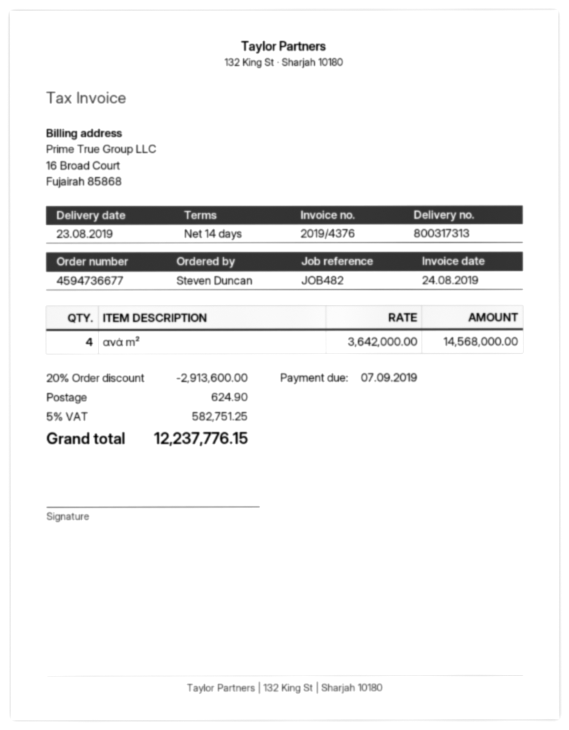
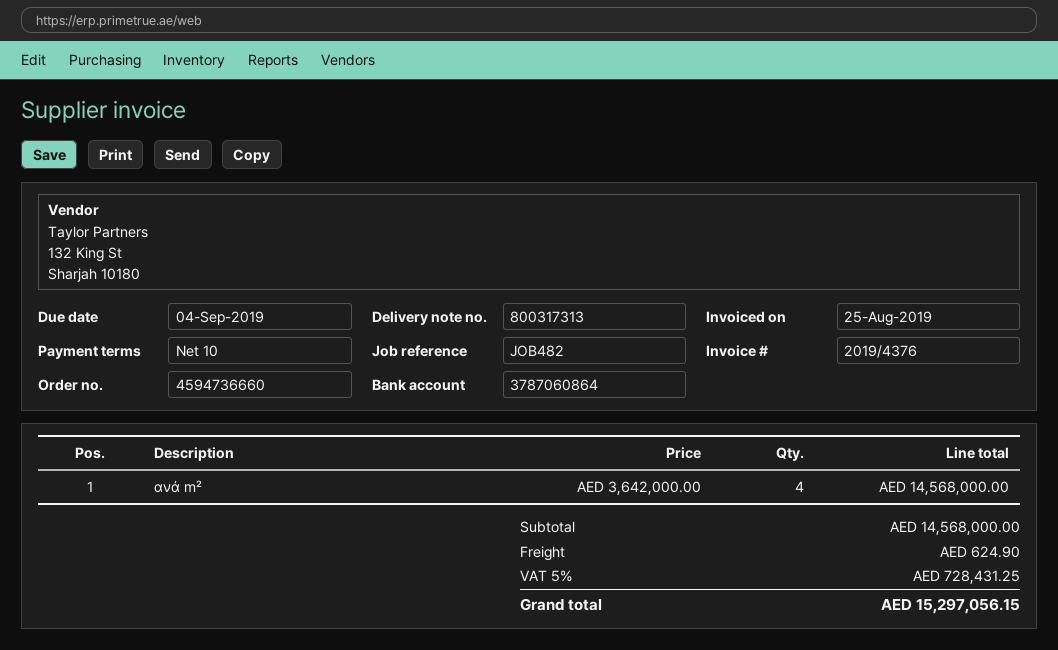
order number: 4594736677 -> 4594736660
invoice date: 2019-08-24 -> 2019-08-25
payment terms: 14 days -> 10 days
due date: 2019-09-07 -> 2019-09-04
discount: 20% = 2913600.00 -> none
tax: 5% = 582751.25 -> 5% = 728431.25
total: 12237776.15 -> 15297056.15

